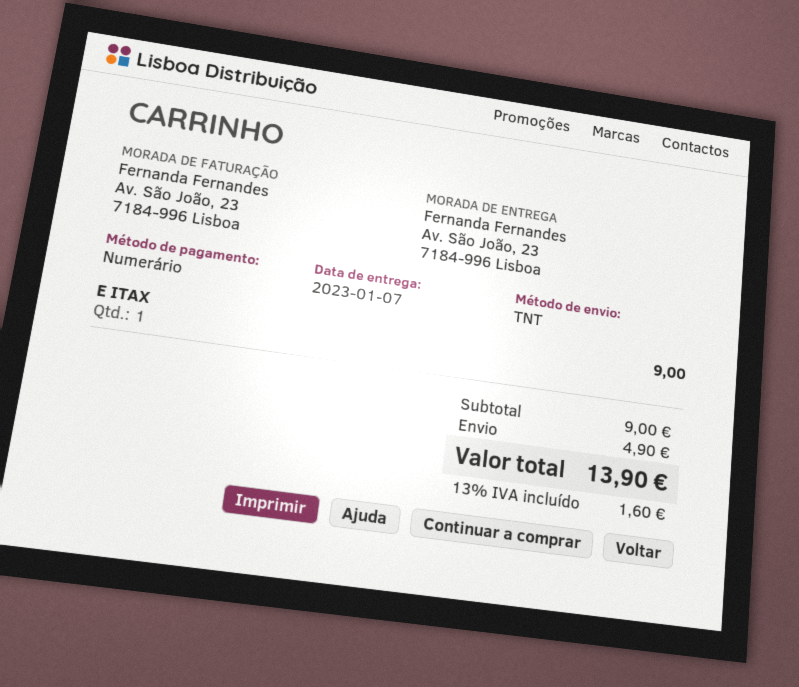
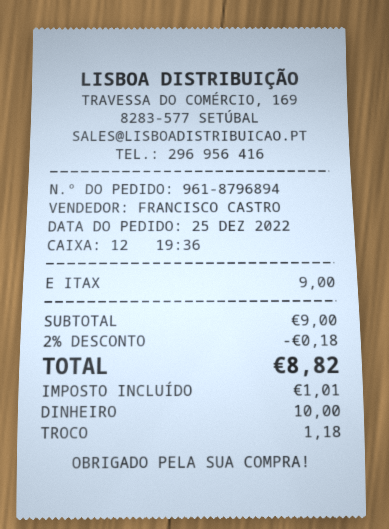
discount: none -> 2% = 0.18
shipping: 4.90 -> none
tax: 1.60 -> 1.01
total: 13.90 -> 8.82

